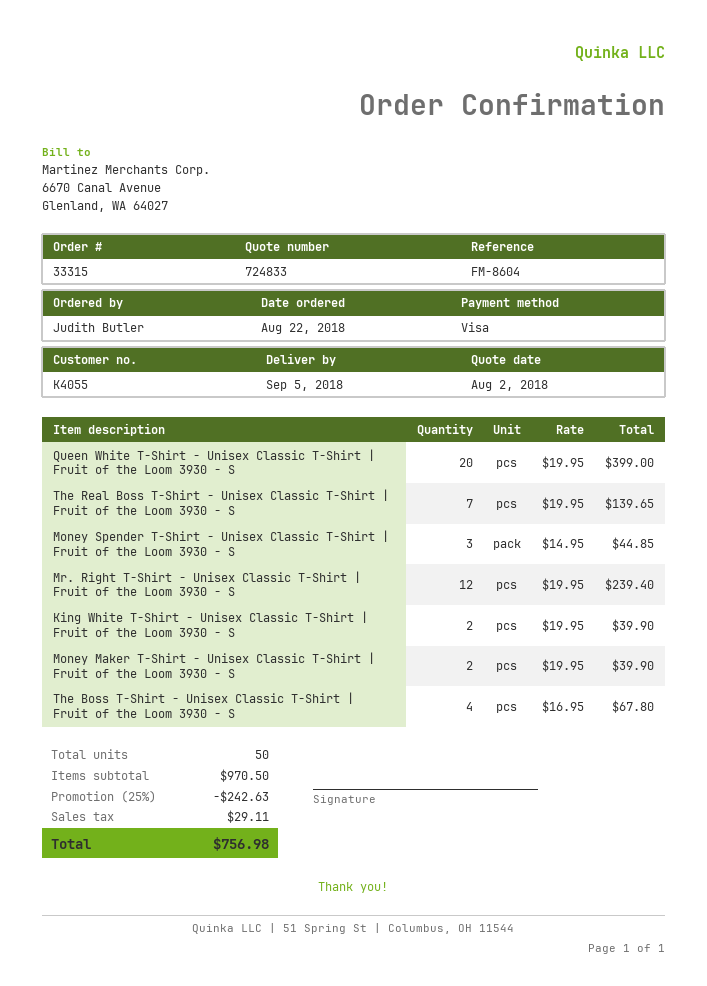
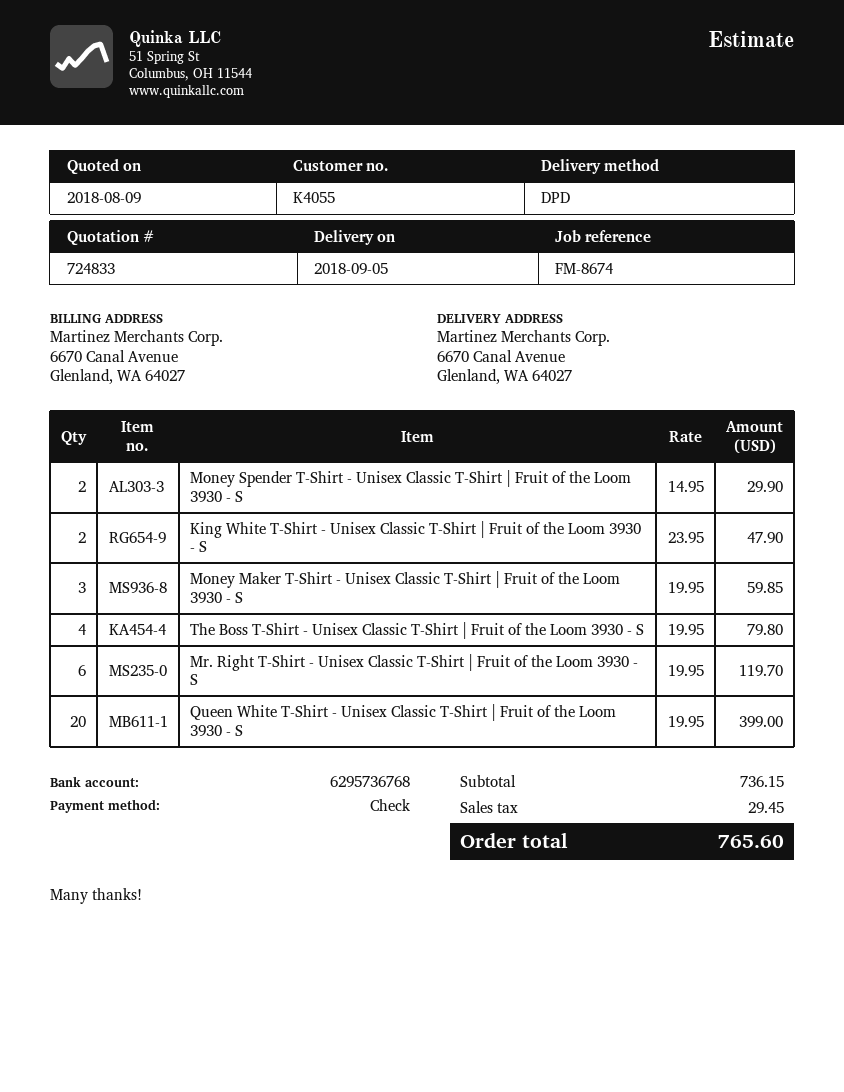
quote date: 2018-08-02 -> 2018-08-09
reference: FM-8604 -> FM-8674
payment method: Visa -> cheque
The Real Boss T-Shirt - Unisex Classic T-Shirt | Fruit of the Loom 3930 - S: 7 x 19.95 = 139.65 -> none
Money Spender T-Shirt - Unisex Classic T-Shirt | Fruit of the Loom 3930 - S: 3 x 14.95 = 44.85 -> 2 x 14.95 = 29.90
Mr. Right T-Shirt - Unisex Classic T-Shirt | Fruit of the Loom 3930 - S: 12 x 19.95 = 239.40 -> 6 x 19.95 = 119.70
King White T-Shirt - Unisex Classic T-Shirt | Fruit of the Loom 3930 - S: 2 x 19.95 = 39.90 -> 2 x 23.95 = 47.90
Money Maker T-Shirt - Unisex Classic T-Shirt | Fruit of the Loom 3930 - S: 2 x 19.95 = 39.90 -> 3 x 19.95 = 59.85
The Boss T-Shirt - Unisex Classic T-Shirt | Fruit of the Loom 3930 - S: 4 x 16.95 = 67.80 -> 4 x 19.95 = 79.80
subtotal: 970.50 -> 736.15
discount: 25% = 242.63 -> none
tax: 29.11 -> 29.45
total: 756.98 -> 765.60

